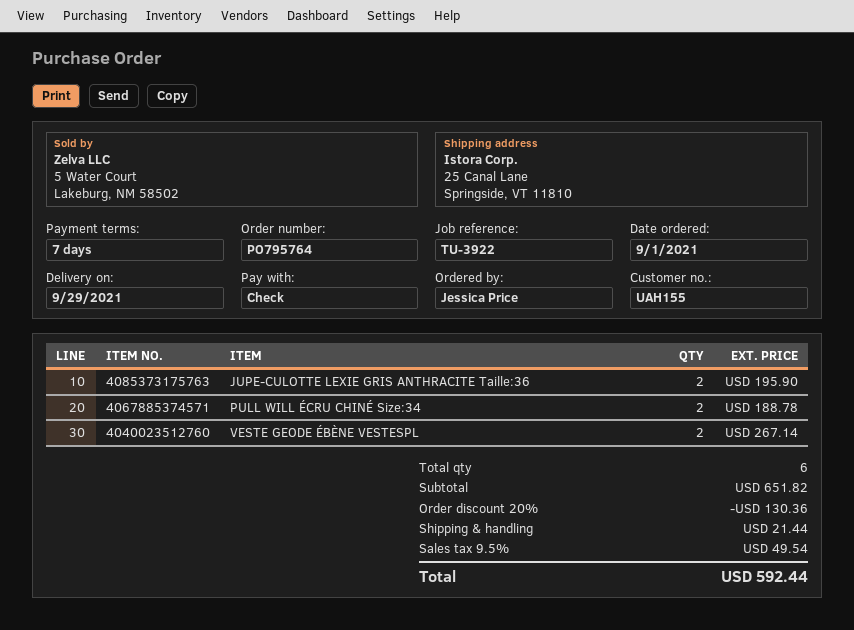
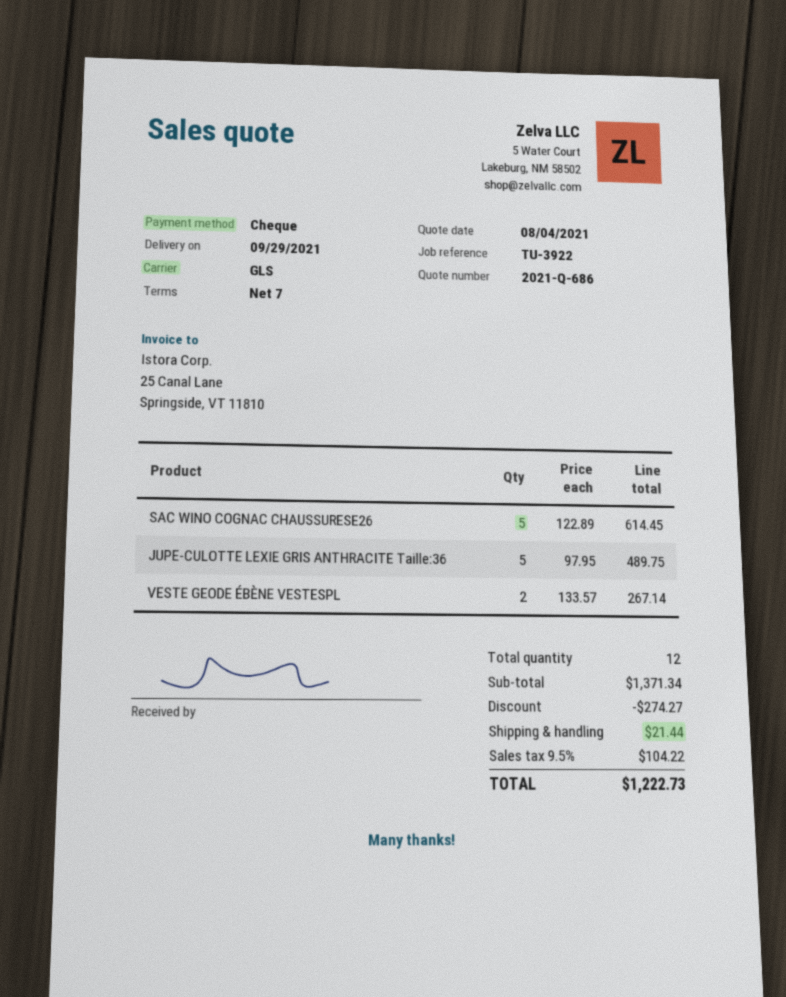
JUPE-CULOTTE LEXIE GRIS ANTHRACITE Taille:36: 2 for 195.90 -> 5 for 489.75
PULL WILL ÉCRU CHINÉ Size:34: 2 for 188.78 -> none
SAC WINO COGNAC CHAUSSURESE26: none -> 5 for 614.45
total quantity: 6 -> 12
subtotal: 651.82 -> 1371.34
discount: 130.36 -> 274.27
tax: 9.5% = 49.54 -> 9.5% = 104.22
total: 592.44 -> 1222.73

